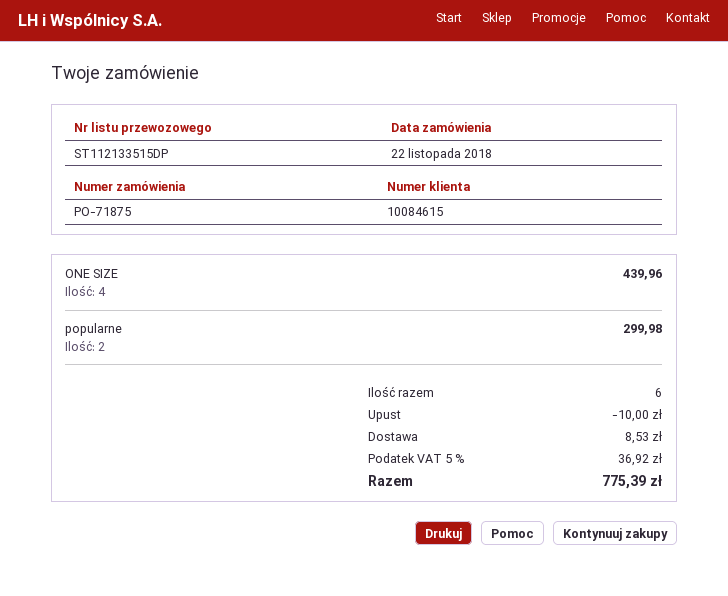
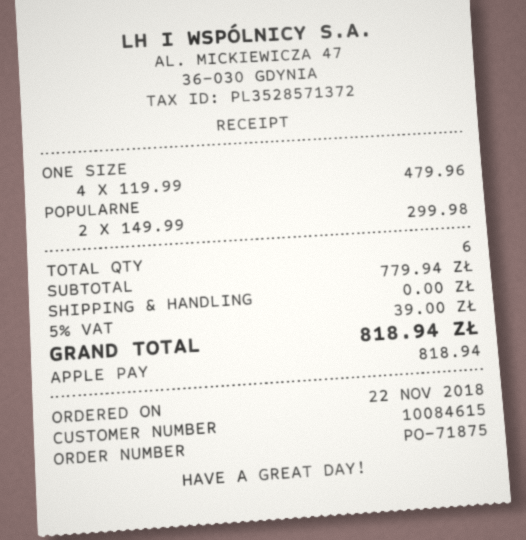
ONE SIZE: 4 for 439.96 -> 4 for 479.96
discount: 10.00 -> none
shipping: 8.53 -> 0.00
tax: 5% = 36.92 -> 5% = 39.00
total: 775.39 -> 818.94

